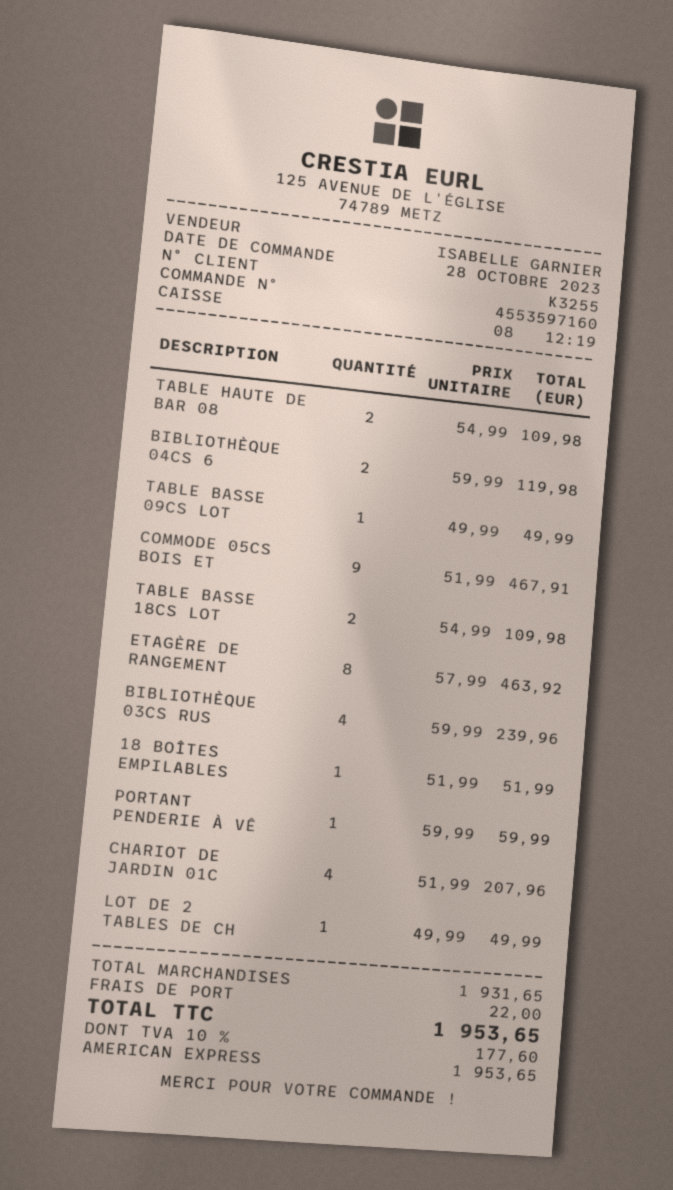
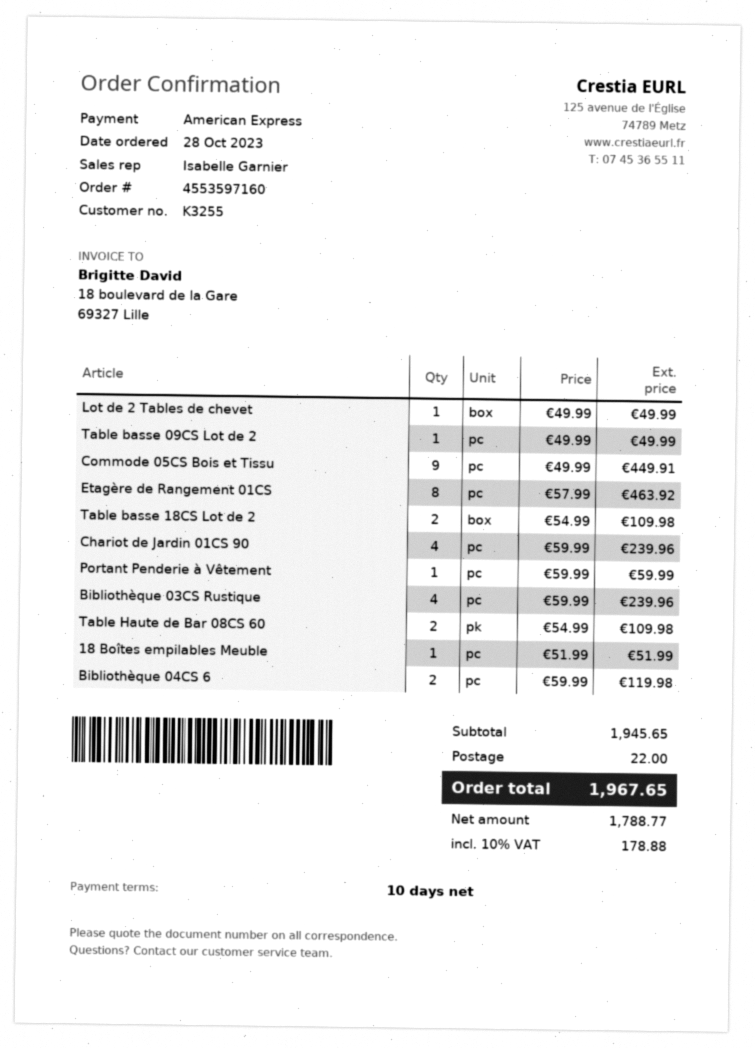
COMMODE 05CS BOIS ET: 9 x 51.99 = 467.91 -> 9 x 49.99 = 449.91
CHARIOT DE JARDIN 01C: 4 x 51.99 = 207.96 -> 4 x 59.99 = 239.96
subtotal: 1931.65 -> 1945.65
tax: 10% = 177.60 -> 10% = 178.88
total: 1953.65 -> 1967.65

